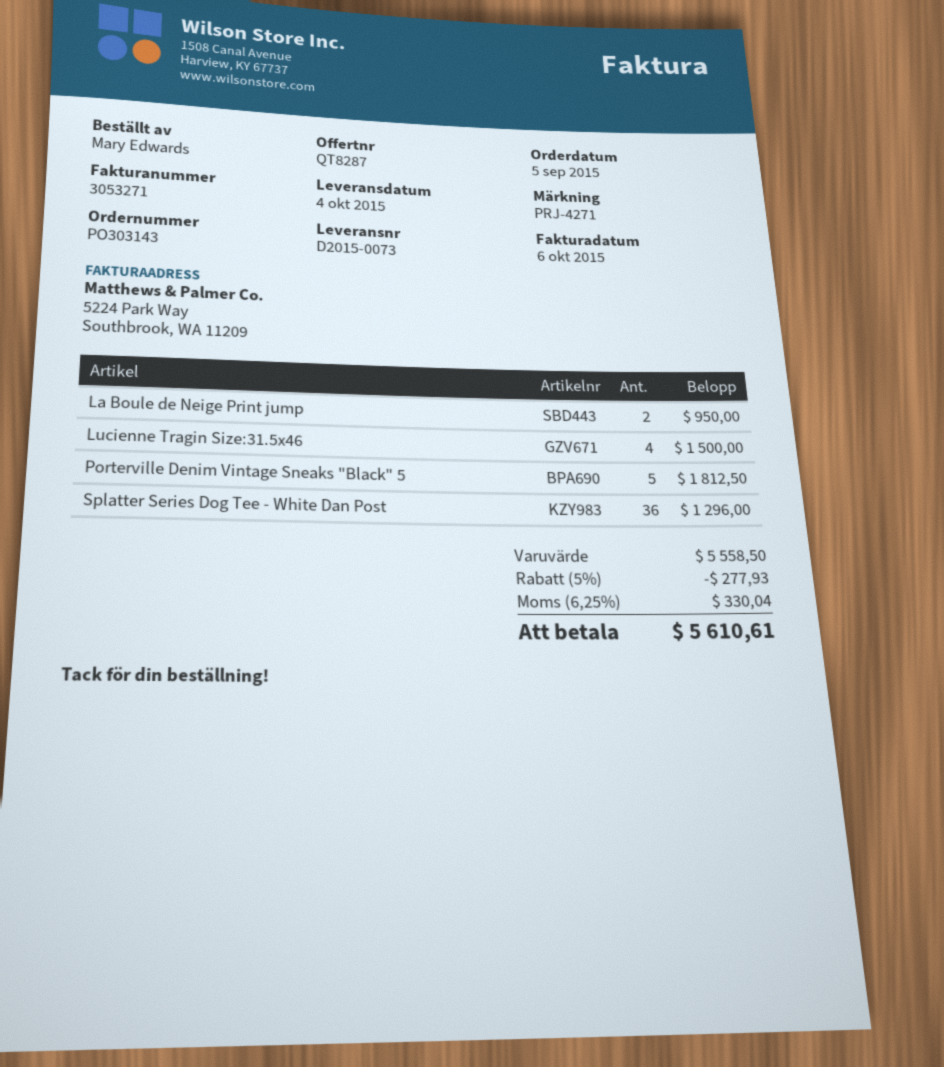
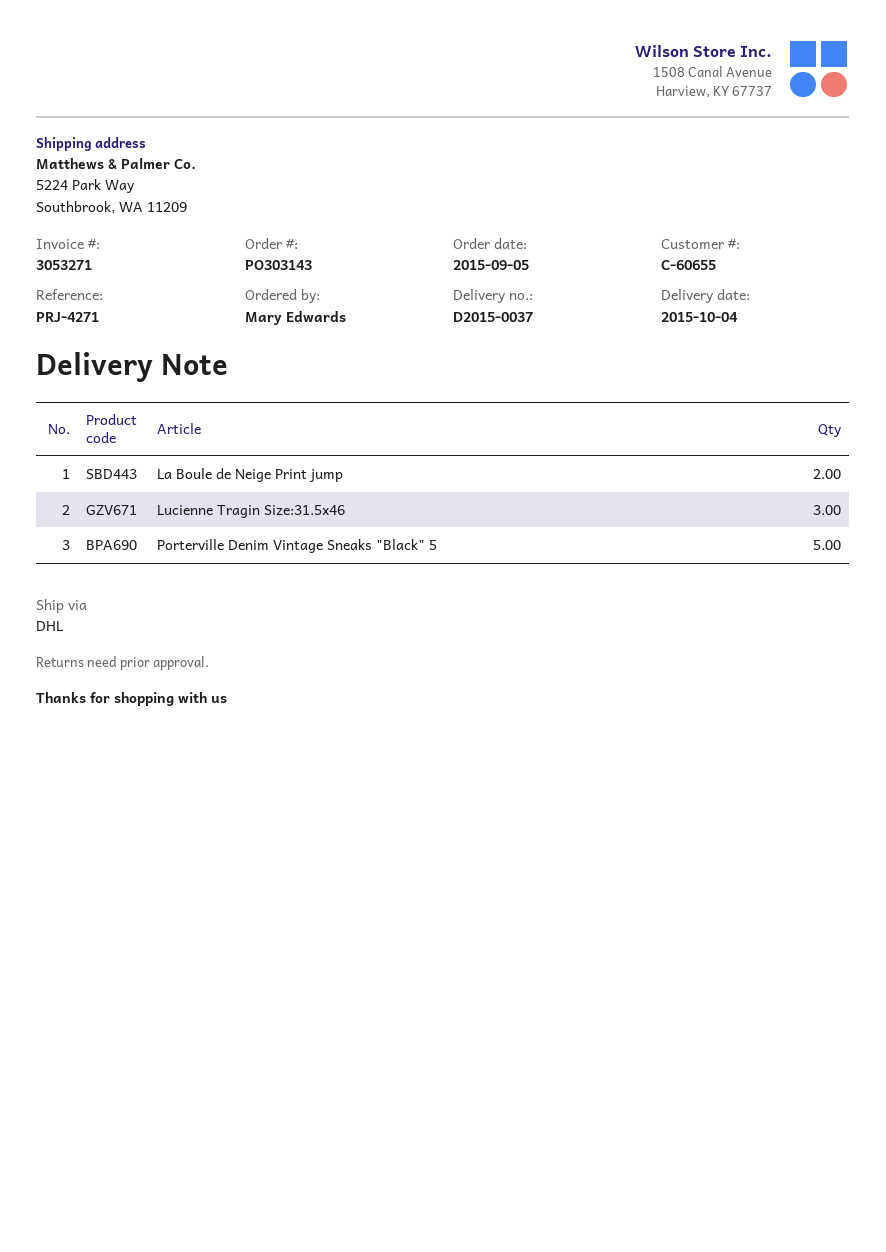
delivery note number: D2015-0073 -> D2015-0037
Lucienne Tragin Size:31.5x46: 4 -> 3
Splatter Series Dog Tee - White Dan Post: 36 -> none

